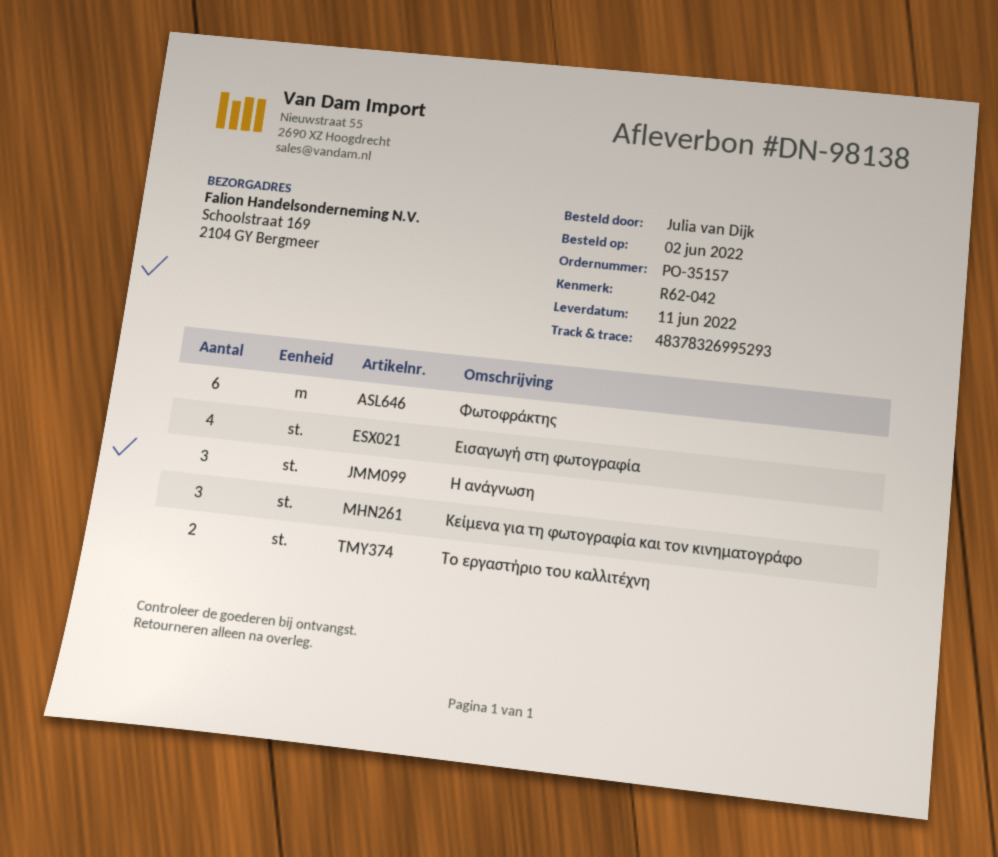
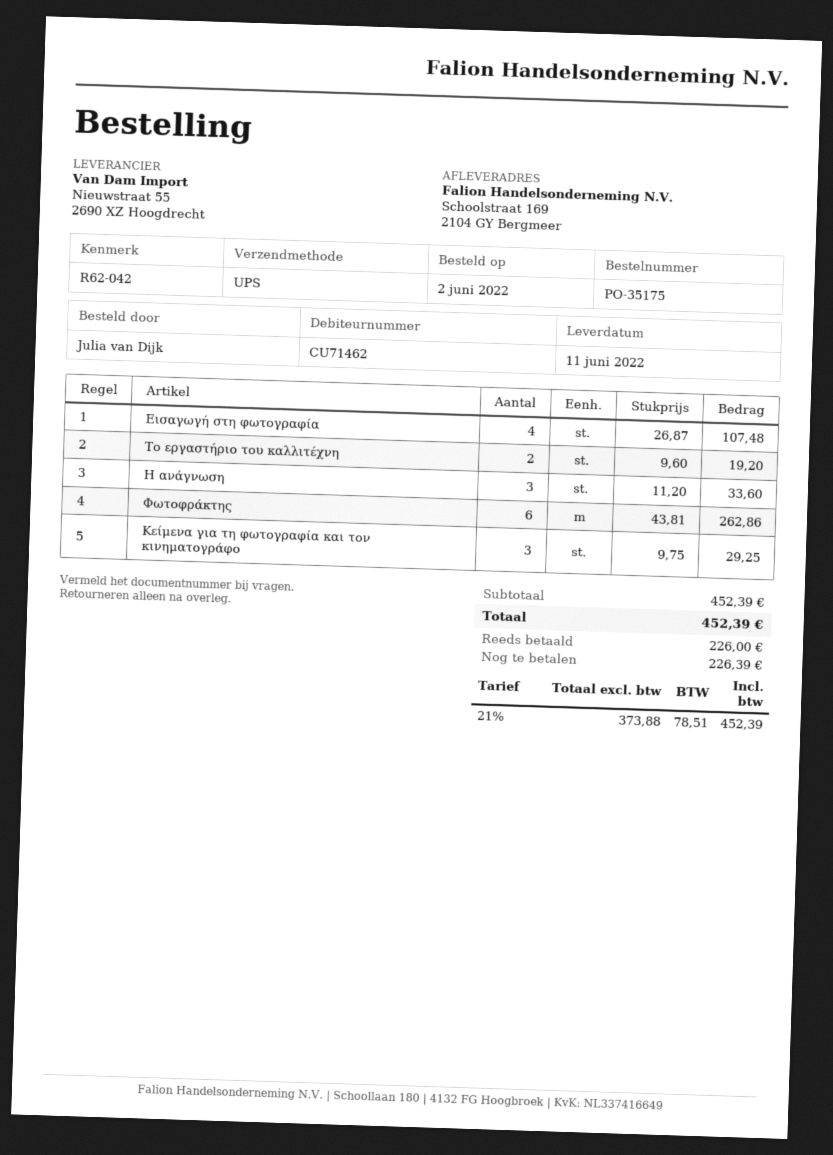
order number: PO-35157 -> PO-35175

